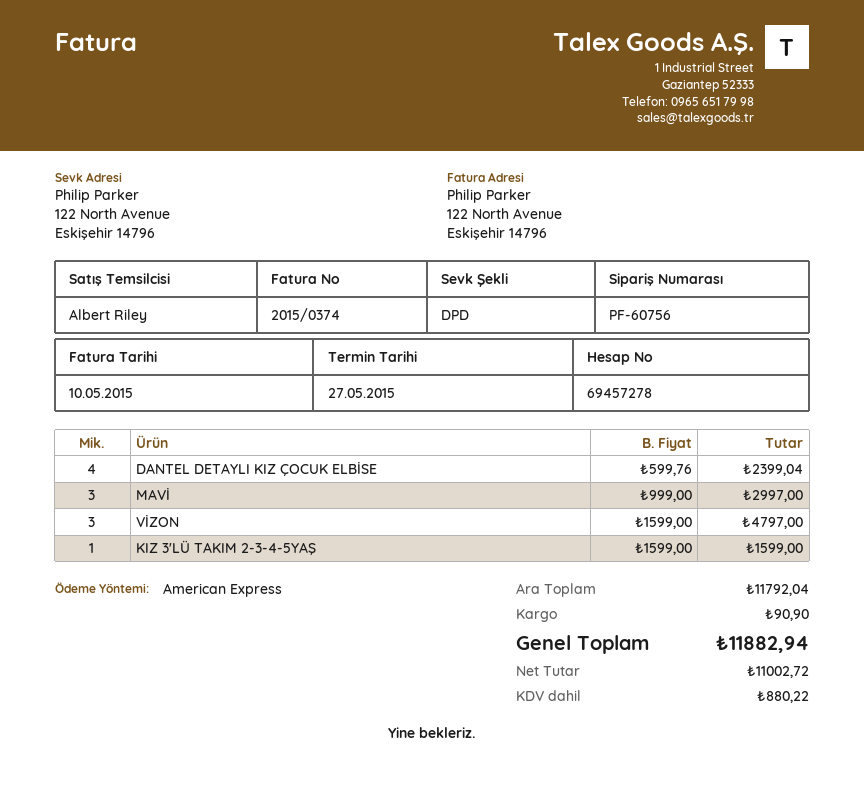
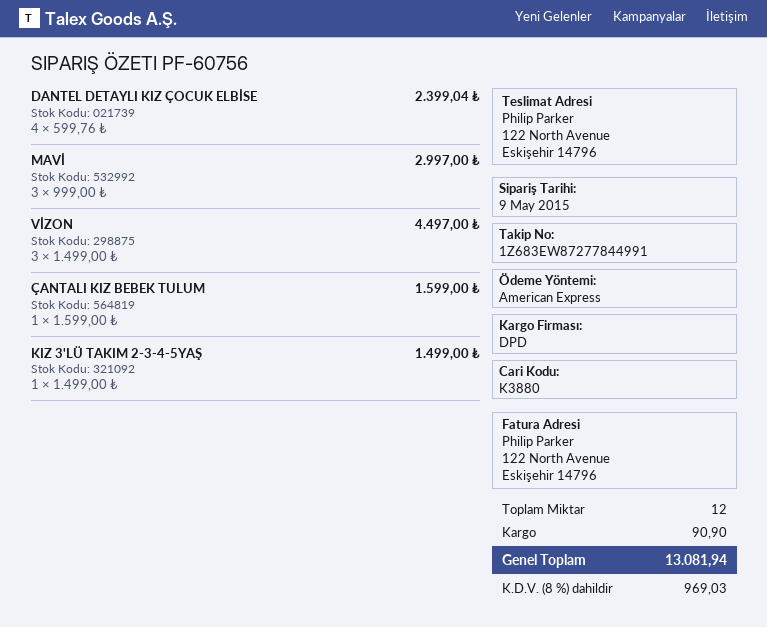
VİZON: 3 x 1599.00 = 4797.00 -> 3 x 1499.00 = 4497.00
KIZ 3'LÜ TAKIM 2-3-4-5YAŞ: 1 x 1599.00 = 1599.00 -> 1 x 1499.00 = 1499.00
ÇANTALI KIZ BEBEK TULUM: none -> 1 x 1599.00 = 1599.00
tax: 880.22 -> 969.03
total: 11882.94 -> 13081.94

